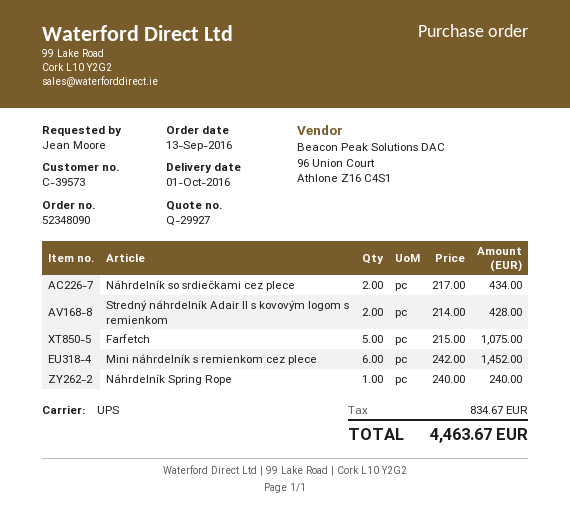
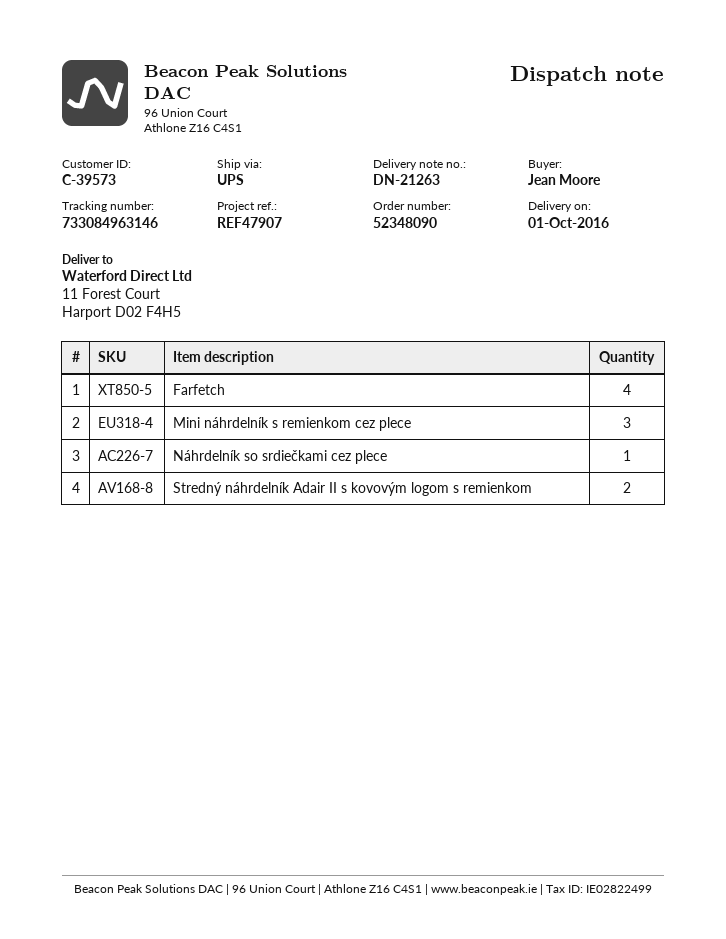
Náhrdelník so srdiečkami cez plece: 2 -> 1
Farfetch: 5 -> 4
Mini náhrdelník s remienkom cez plece: 6 -> 3
Náhrdelník Spring Rope: 1 -> none

